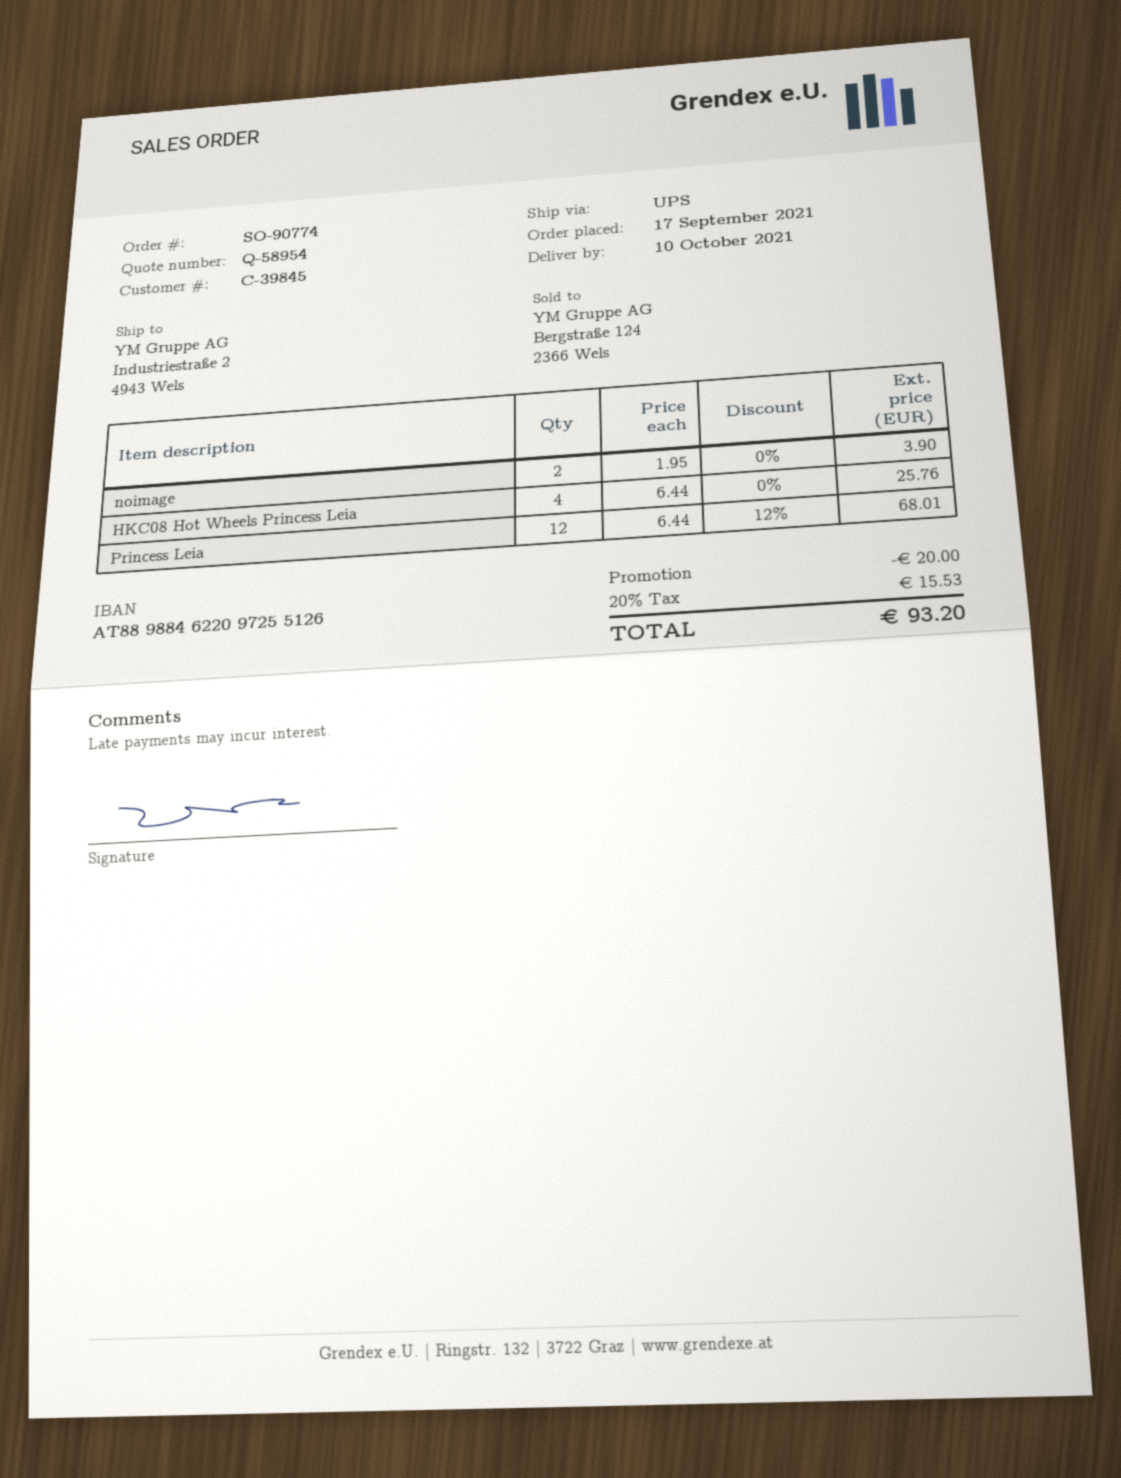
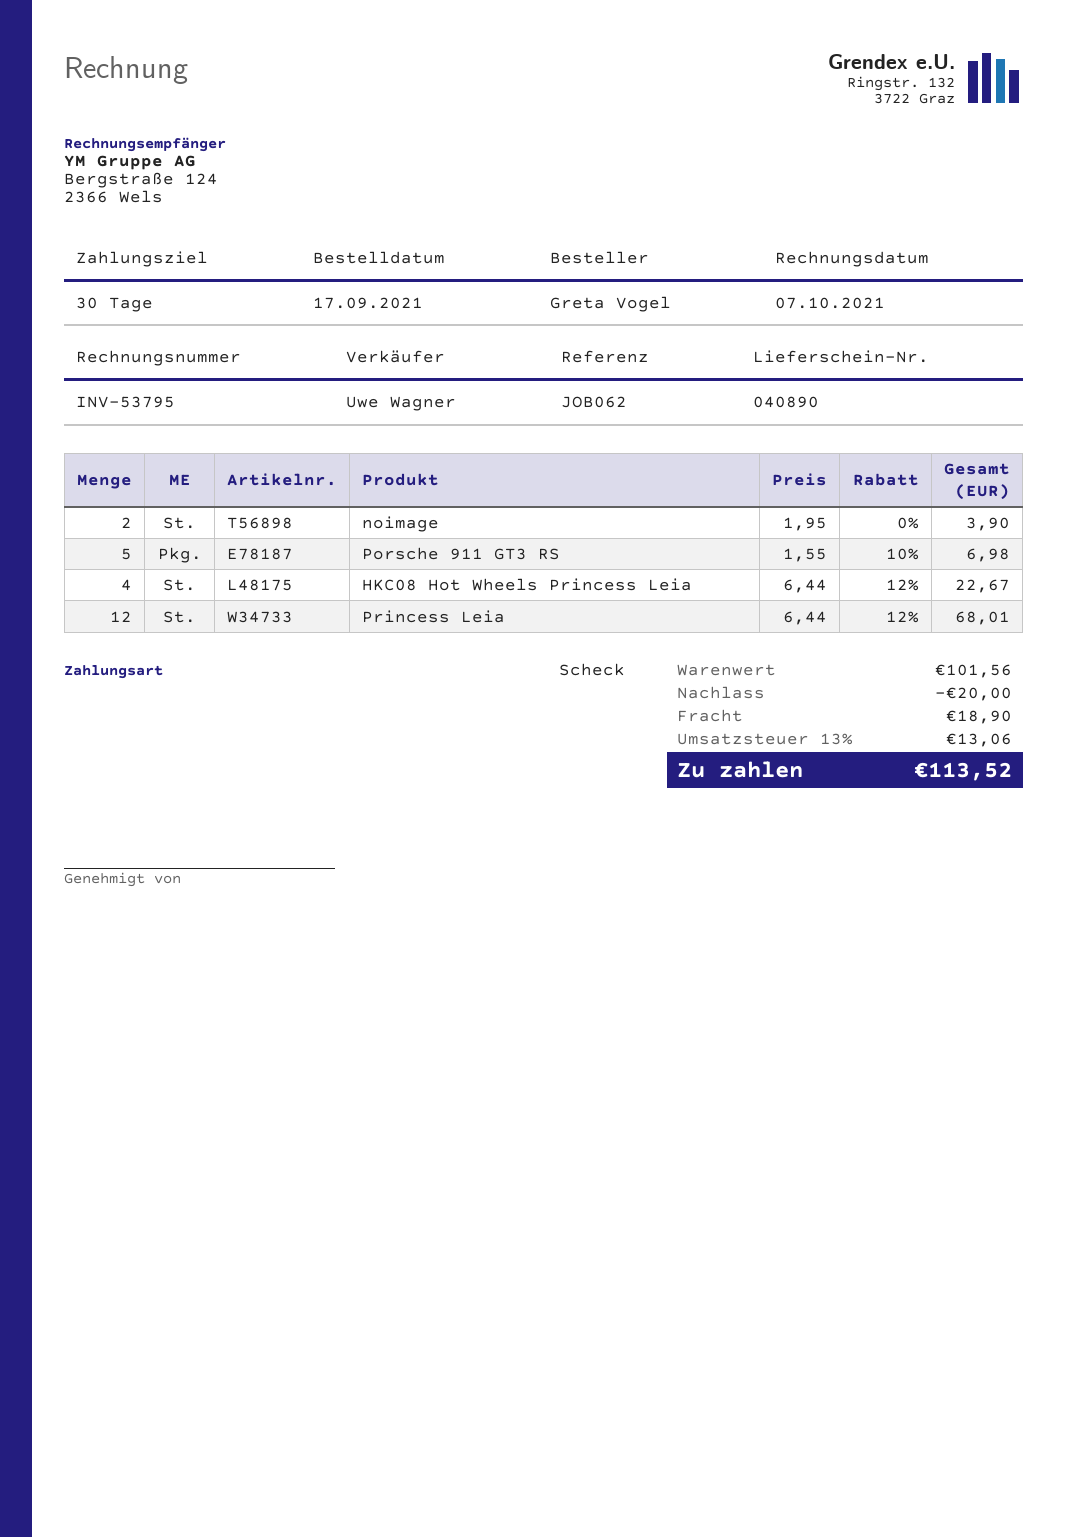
HKC08 Hot Wheels Princess Leia: 4 x 6.44 = 25.76 -> 4 x 6.44 - 12% = 22.67
Porsche 911 GT3 RS: none -> 5 x 1.55 - 10% = 6.98
shipping: none -> 18.90
tax: 20% = 15.53 -> 13% = 13.06
total: 93.20 -> 113.52

